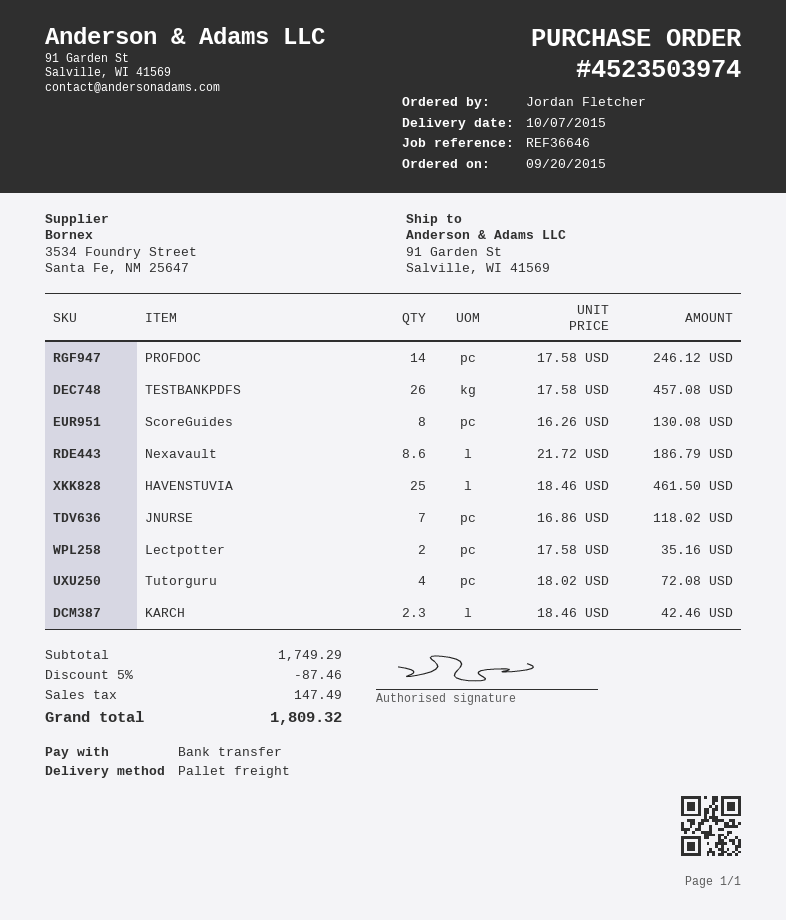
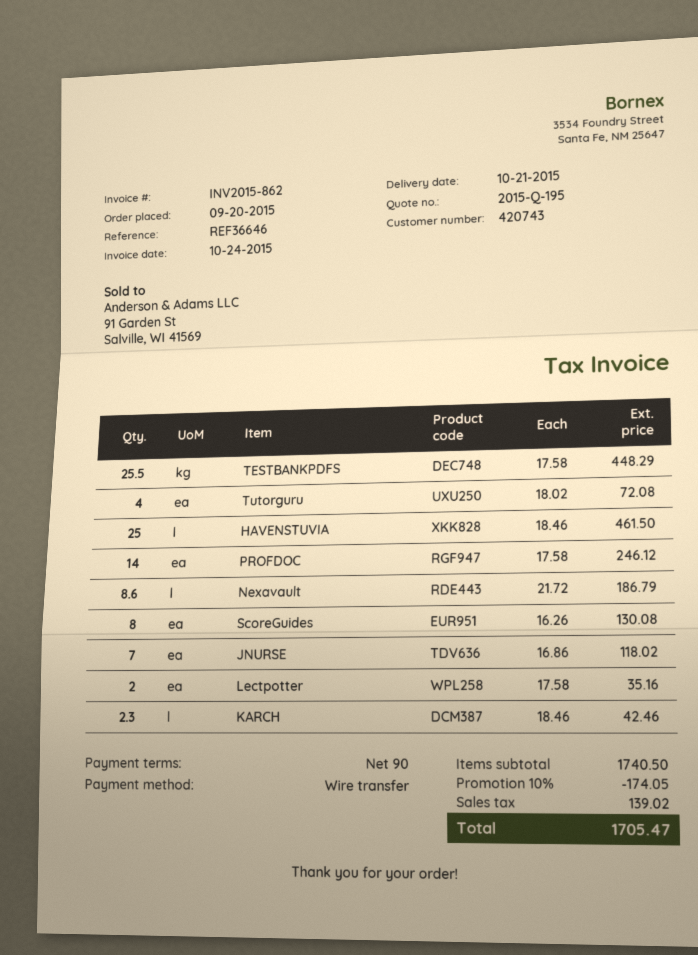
delivery date: 2015-10-07 -> 2015-10-21
TESTBANKPDFS: 26 x 17.58 = 457.08 -> 25.5 x 17.58 = 448.29
subtotal: 1749.29 -> 1740.50
discount: 5% = 87.46 -> 10% = 174.05
tax: 147.49 -> 139.02
total: 1809.32 -> 1705.47

